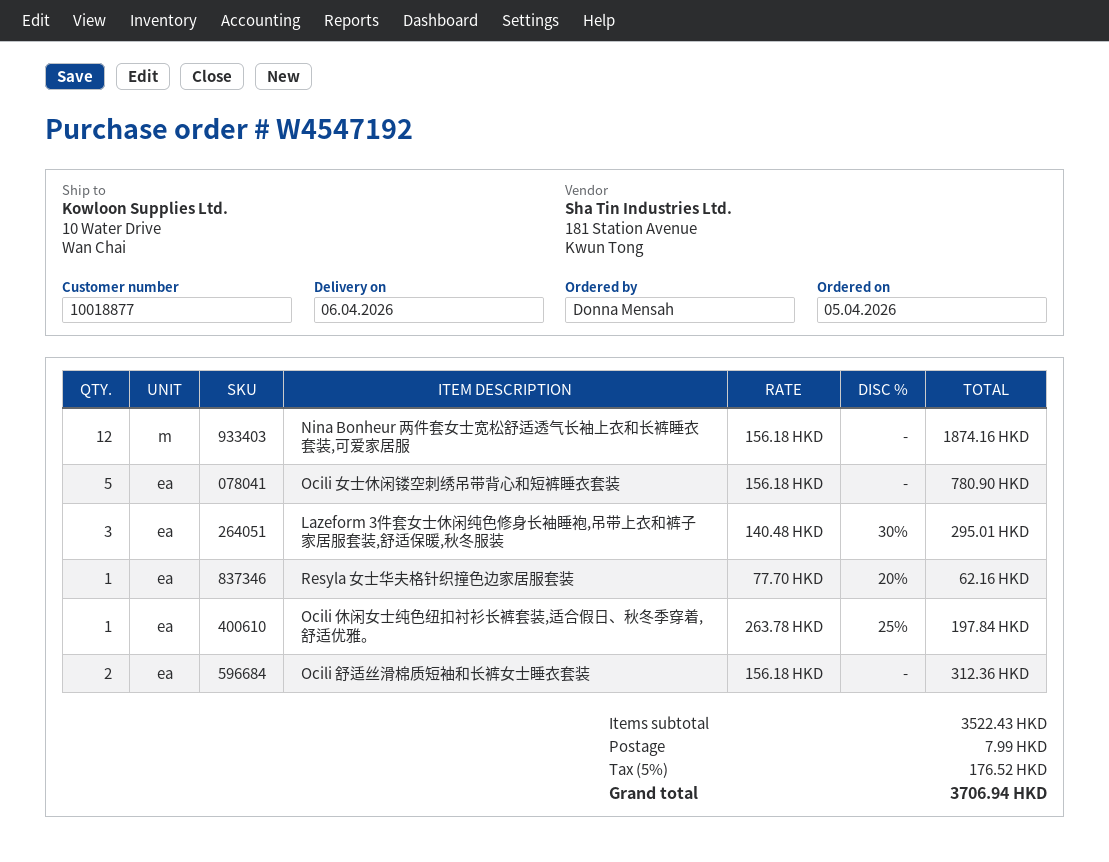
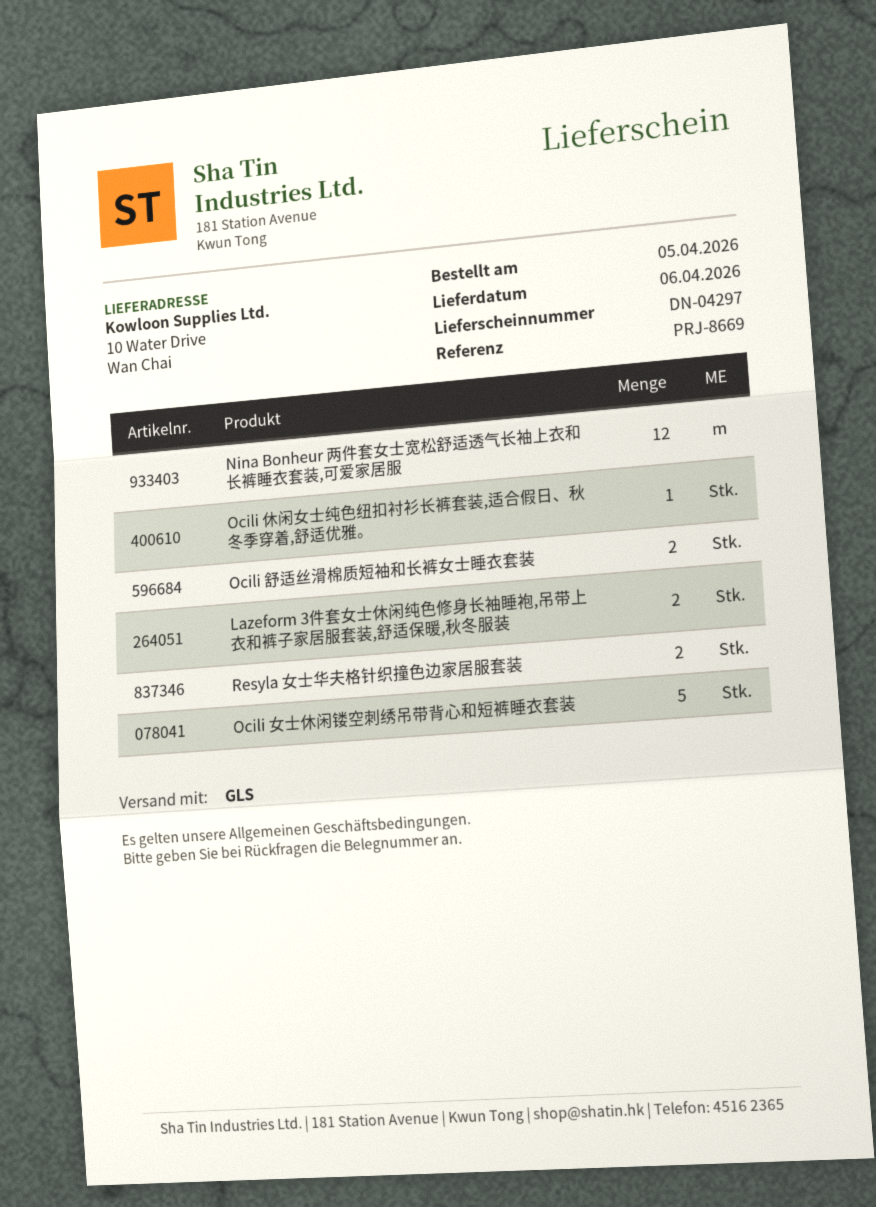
Lazeform 3件套女士休闲纯色修身长袖睡袍,吊带上衣和裤子家居服套装,舒适保暖,秋冬服装: 3 -> 2
Resyla 女士华夫格针织撞色边家居服套装: 1 -> 2

